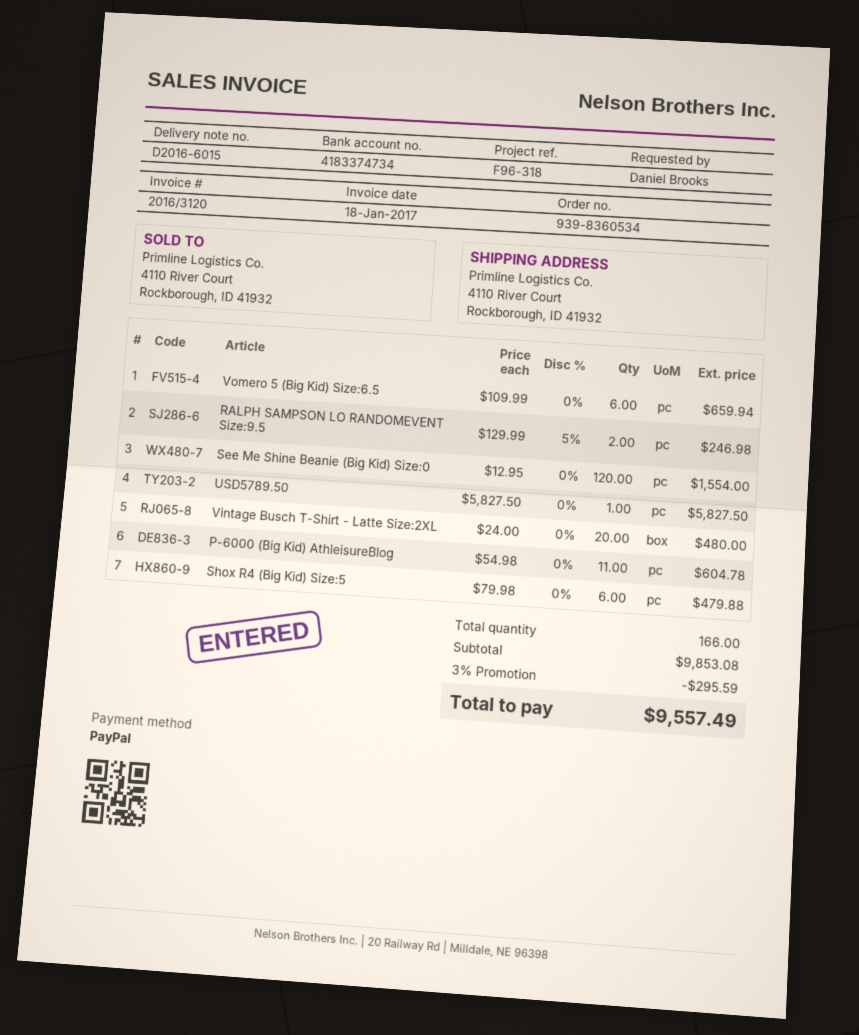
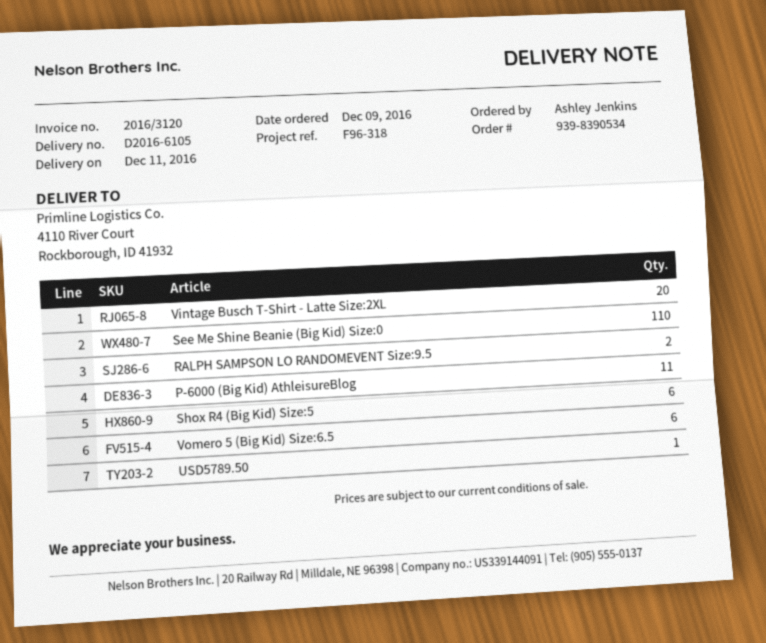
order number: 939-8360534 -> 939-8390534
delivery note number: D2016-6015 -> D2016-6105
ordered by: Daniel Brooks -> Ashley Jenkins
See Me Shine Beanie (Big Kid) Size:0: 120 -> 110

